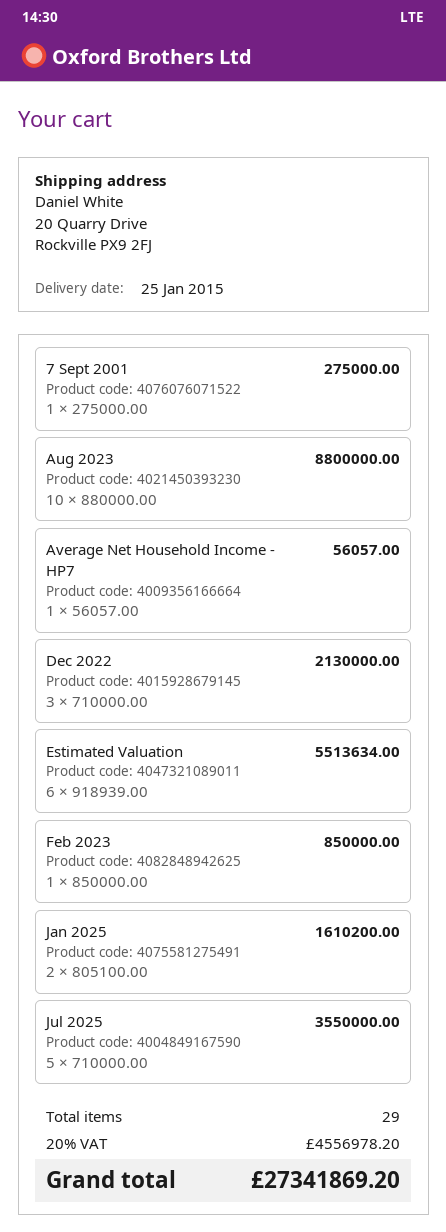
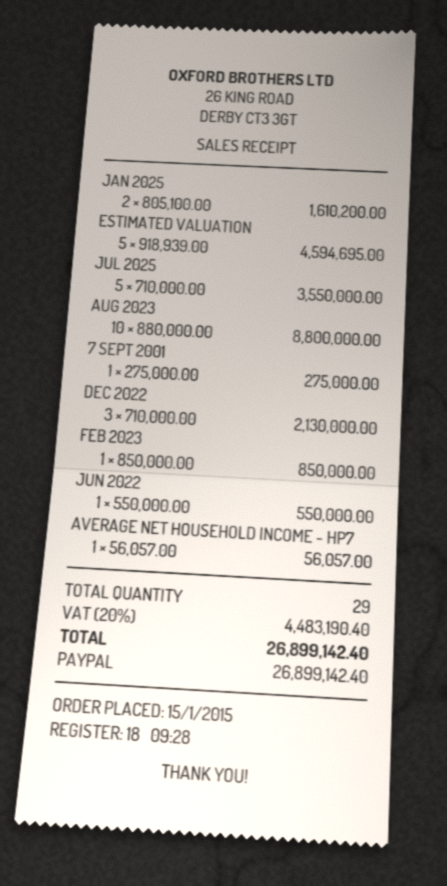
Estimated Valuation: 6 x 918939.00 = 5513634.00 -> 5 x 918939.00 = 4594695.00
JUN 2022: none -> 1 x 550000.00 = 550000.00
tax: 20% = 4556978.20 -> 20% = 4483190.40
total: 27341869.20 -> 26899142.40

